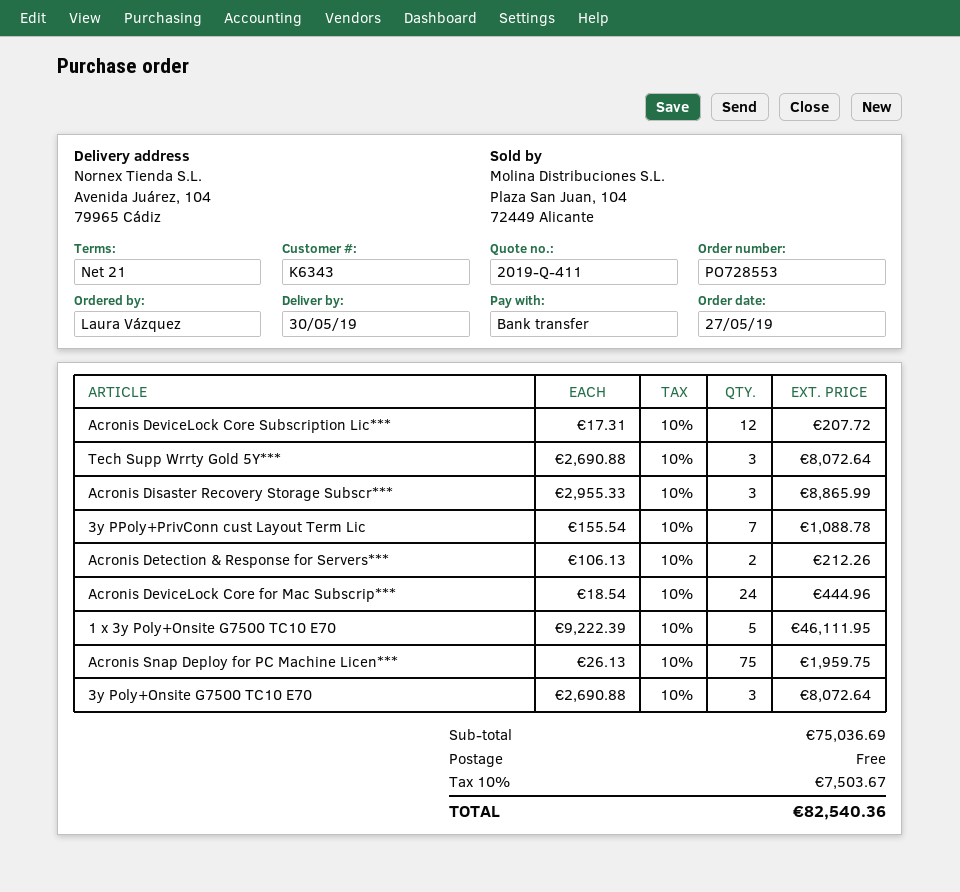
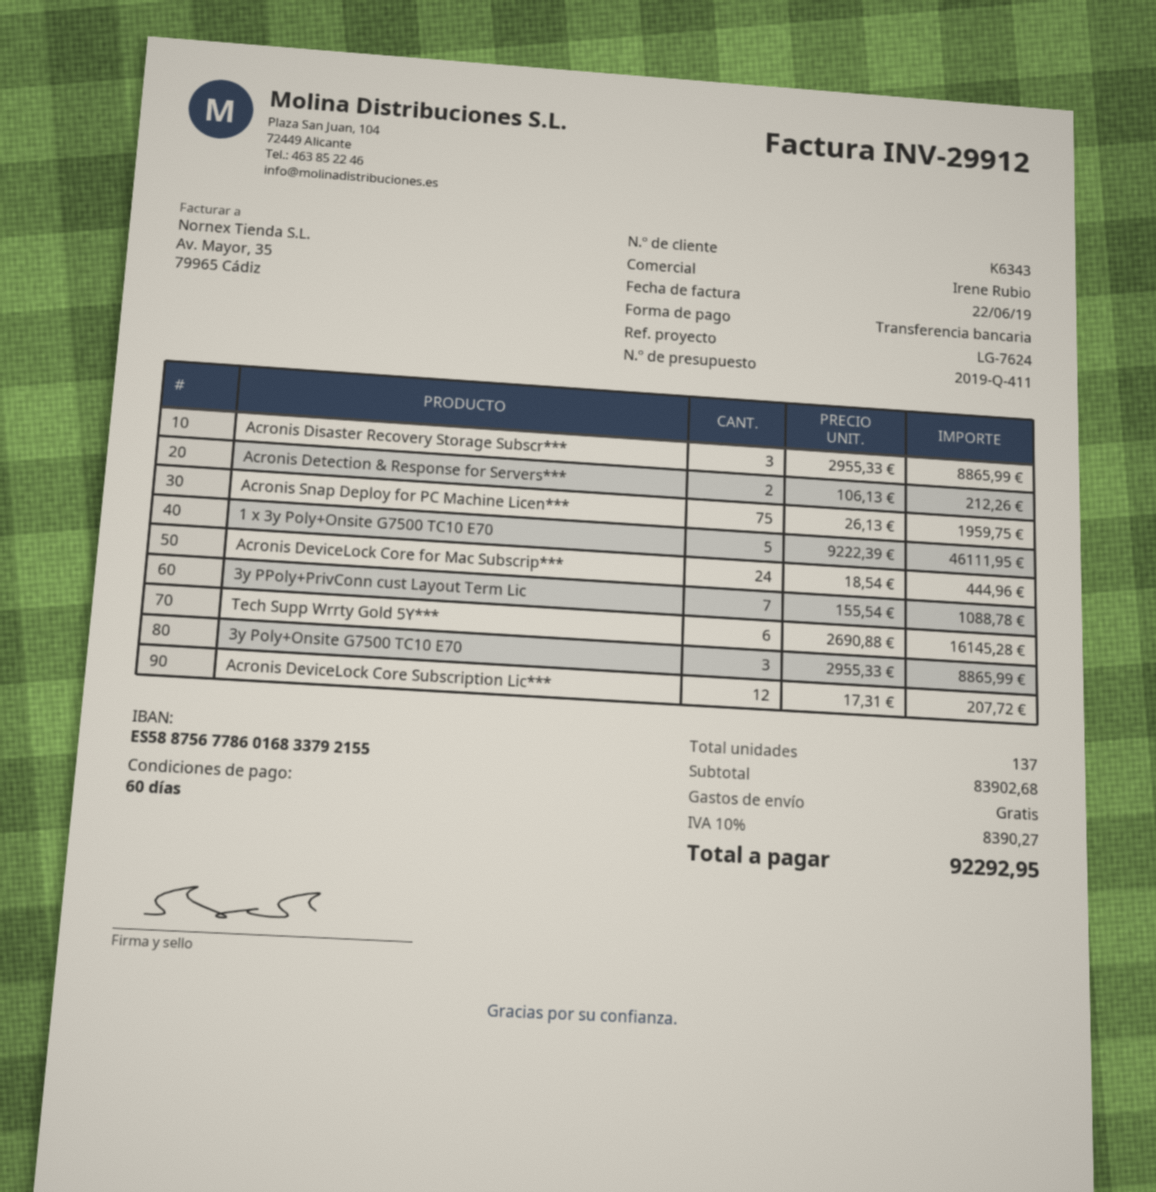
payment terms: 21 days -> 60 days
Tech Supp Wrrty Gold 5Y***: 3 x 2690.88 = 8072.64 -> 6 x 2690.88 = 16145.28
3y Poly+Onsite G7500 TC10 E70: 3 x 2690.88 = 8072.64 -> 3 x 2955.33 = 8865.99
subtotal: 75036.69 -> 83902.68
tax: 10% = 7503.67 -> 10% = 8390.27
total: 82540.36 -> 92292.95

